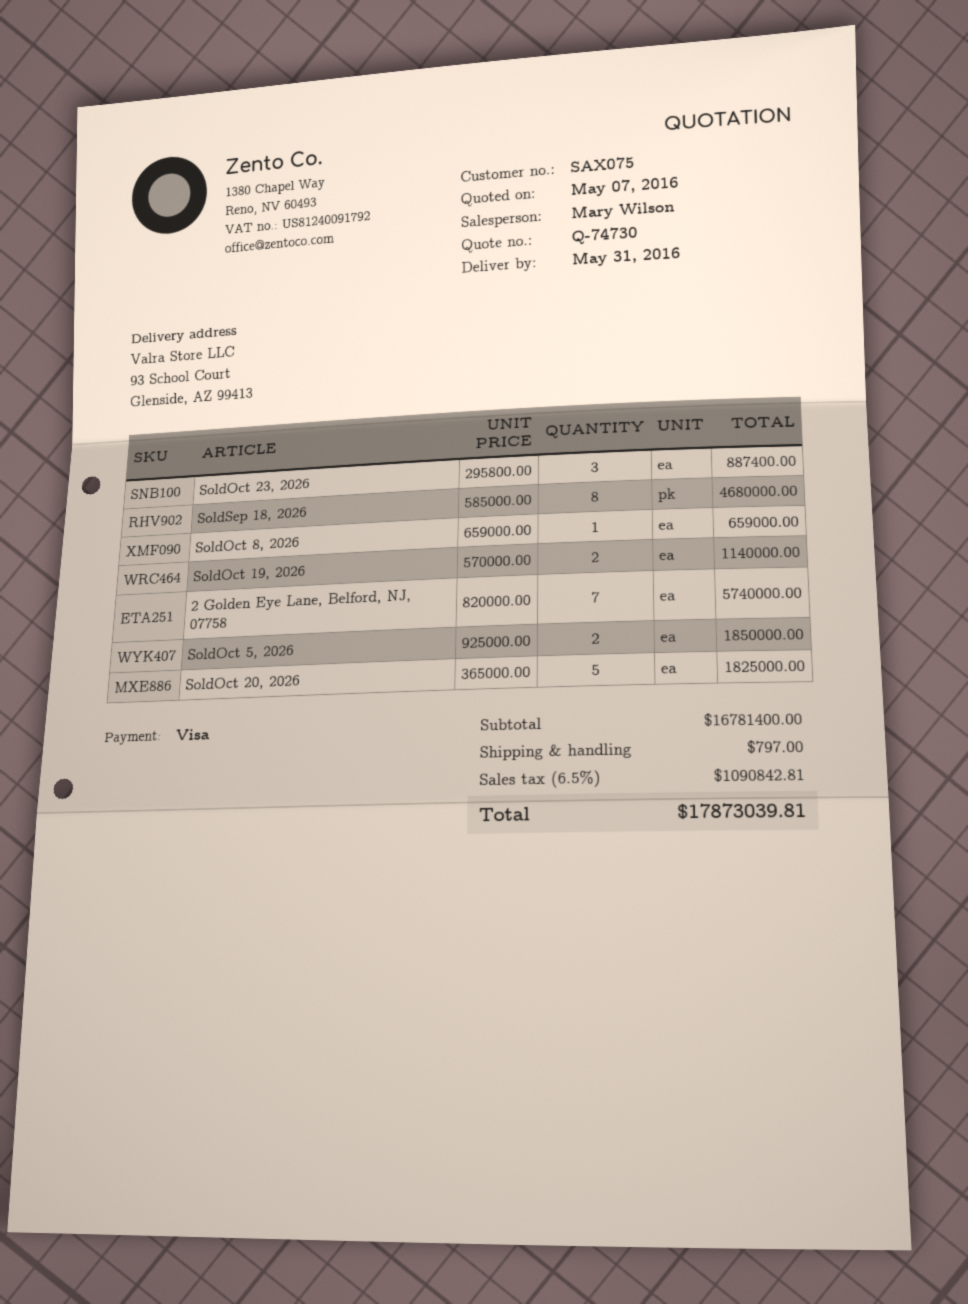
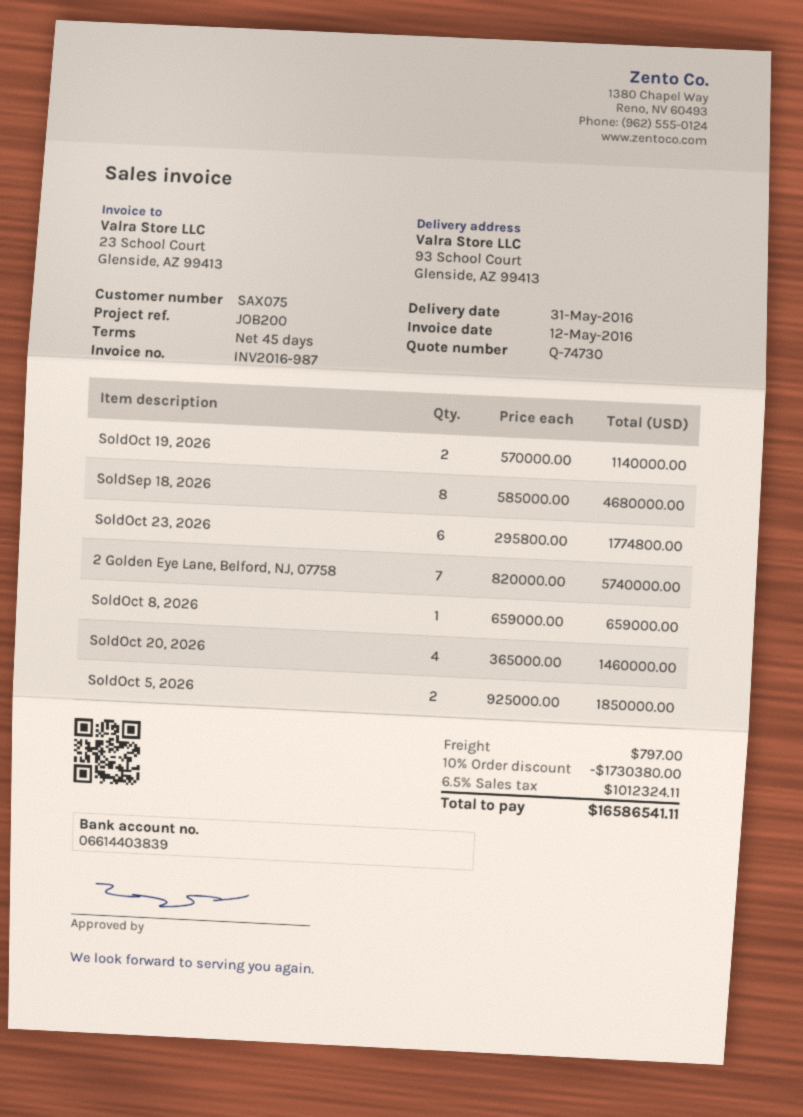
SoldOct 23, 2026: 3 x 295800.00 = 887400.00 -> 6 x 295800.00 = 1774800.00
SoldOct 20, 2026: 5 x 365000.00 = 1825000.00 -> 4 x 365000.00 = 1460000.00
discount: none -> 10% = 1730380.00
tax: 6.5% = 1090842.81 -> 6.5% = 1012324.11
total: 17873039.81 -> 16586541.11

